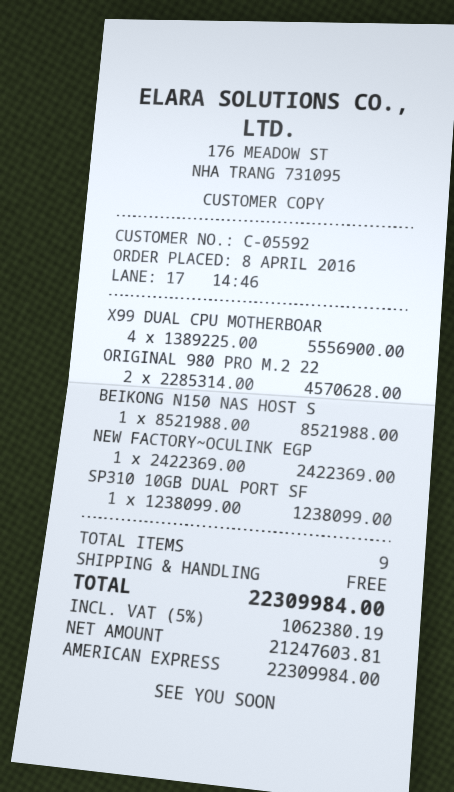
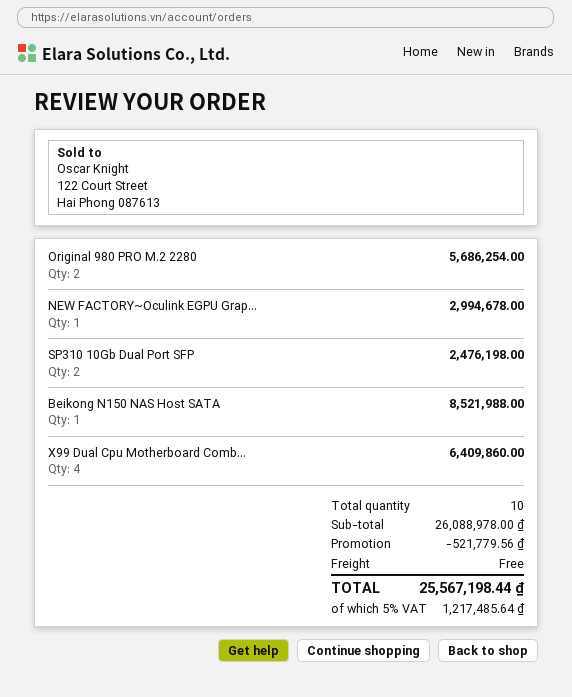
X99 DUAL CPU MOTHERBOAR: 4 for 5556900.00 -> 4 for 6409860.00
ORIGINAL 980 PRO M.2 22: 2 for 4570628.00 -> 2 for 5686254.00
NEW FACTORY~OCULINK EGP: 1 for 2422369.00 -> 1 for 2994678.00
SP310 10GB DUAL PORT SF: 1 for 1238099.00 -> 2 for 2476198.00
total quantity: 9 -> 10
discount: none -> 521779.56
tax: 5% = 1062380.19 -> 5% = 1217485.64
total: 22309984.00 -> 25567198.44

